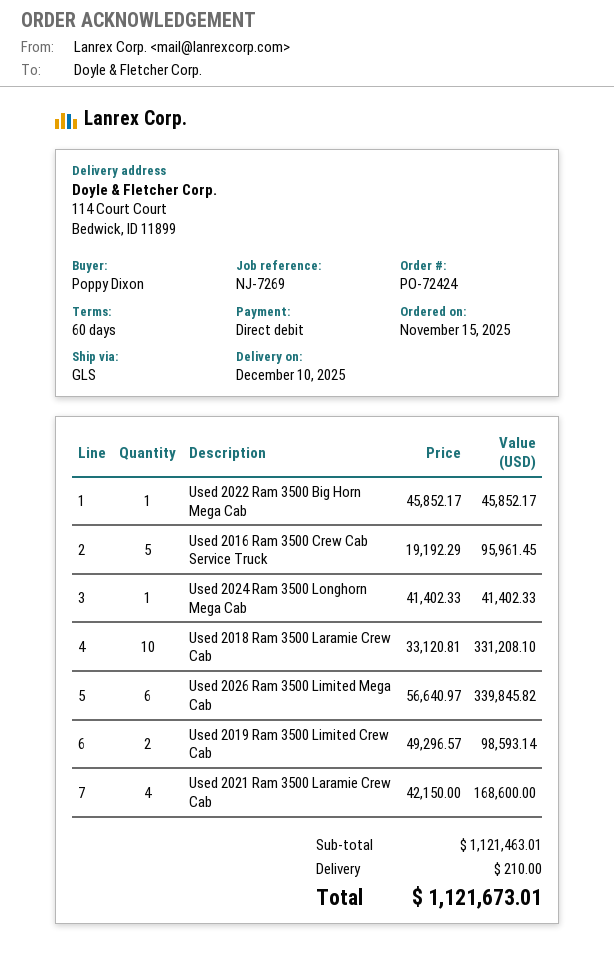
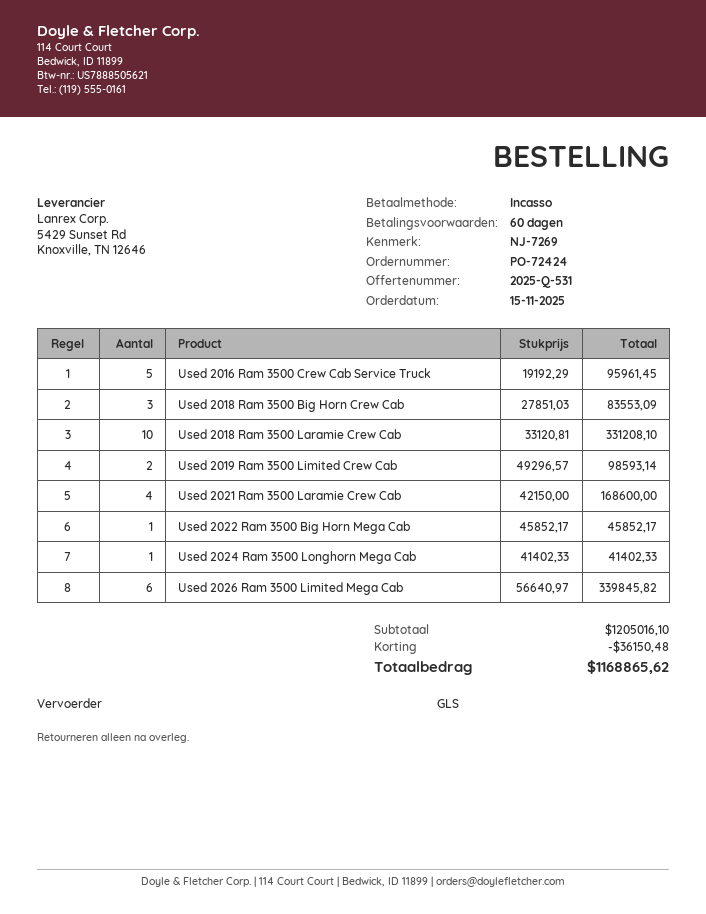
Used 2018 Ram 3500 Big Horn Crew Cab: none -> 3 x 27851.03 = 83553.09
subtotal: 1121463.01 -> 1205016.10
discount: none -> 36150.48
shipping: 210.00 -> none
total: 1121673.01 -> 1168865.62

